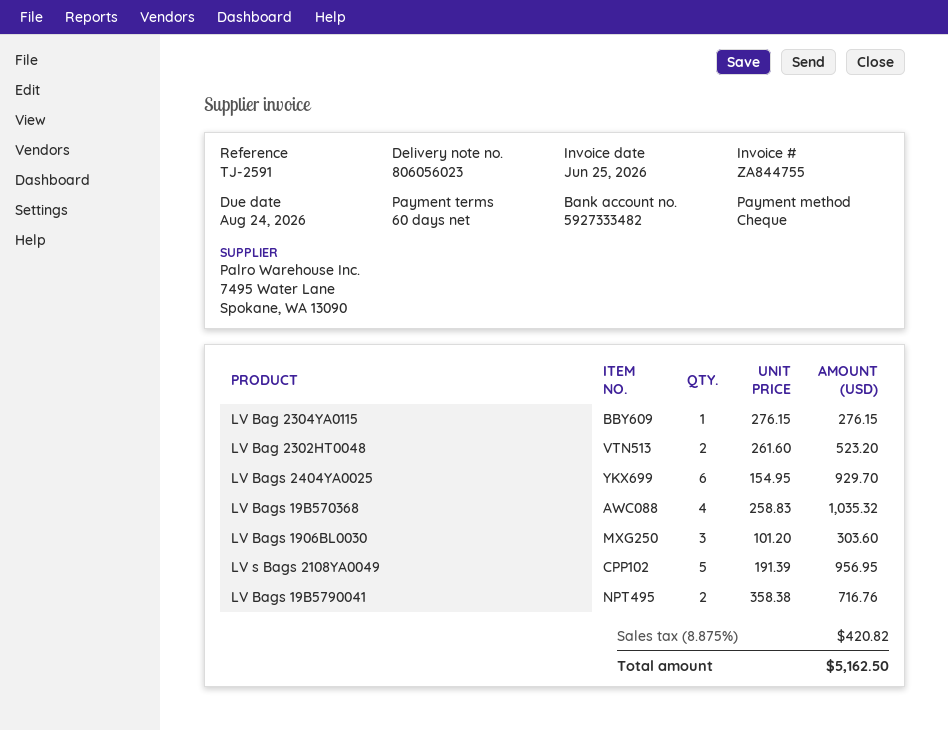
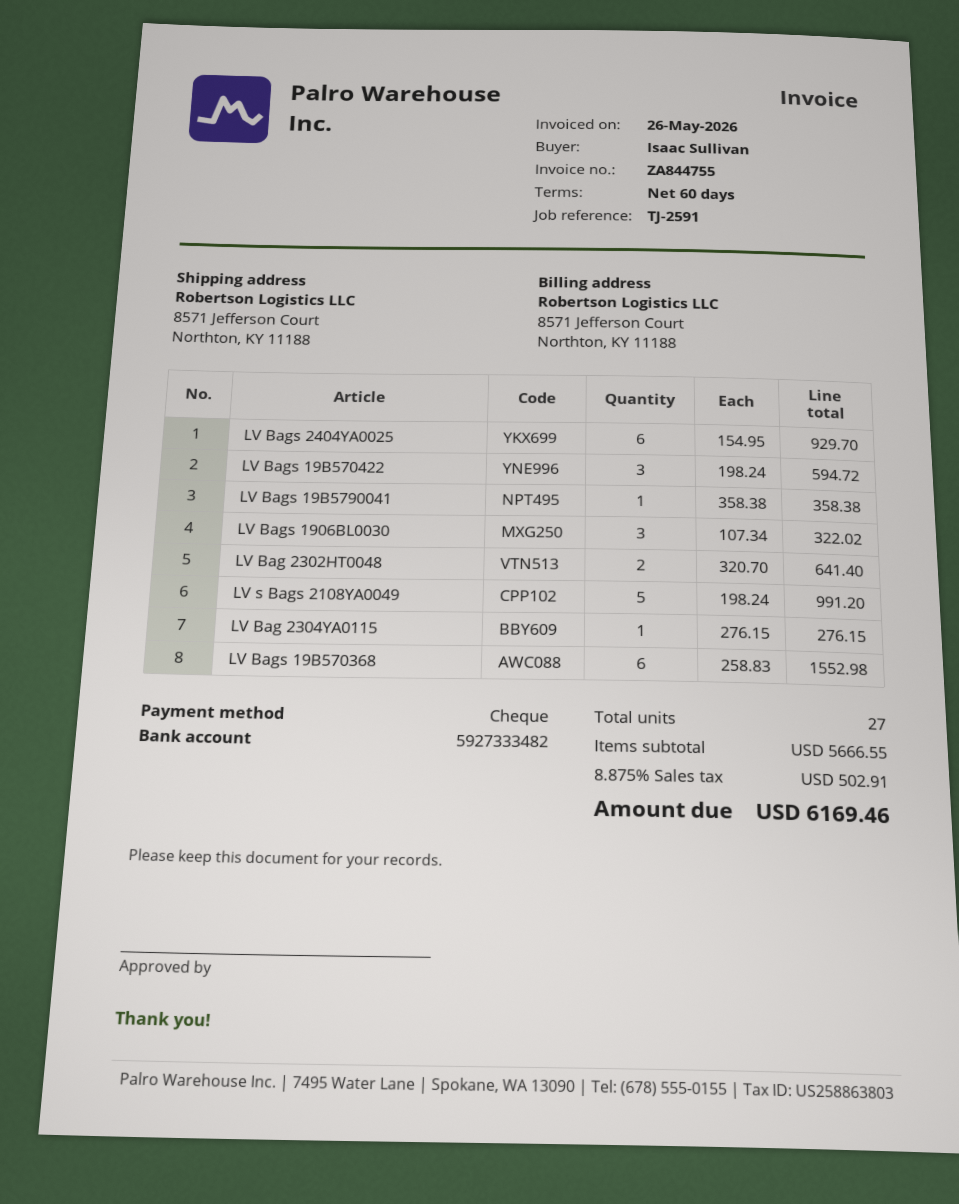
invoice date: 2026-06-25 -> 2026-05-26
LV Bag 2302HT0048: 2 x 261.60 = 523.20 -> 2 x 320.70 = 641.40
LV Bags 19B570368: 4 x 258.83 = 1035.32 -> 6 x 258.83 = 1552.98
LV Bags 1906BL0030: 3 x 101.20 = 303.60 -> 3 x 107.34 = 322.02
LV s Bags 2108YA0049: 5 x 191.39 = 956.95 -> 5 x 198.24 = 991.20
LV Bags 19B5790041: 2 x 358.38 = 716.76 -> 1 x 358.38 = 358.38
LV Bags 19B570422: none -> 3 x 198.24 = 594.72
tax: 8.875% = 420.82 -> 8.875% = 502.91
total: 5162.50 -> 6169.46

